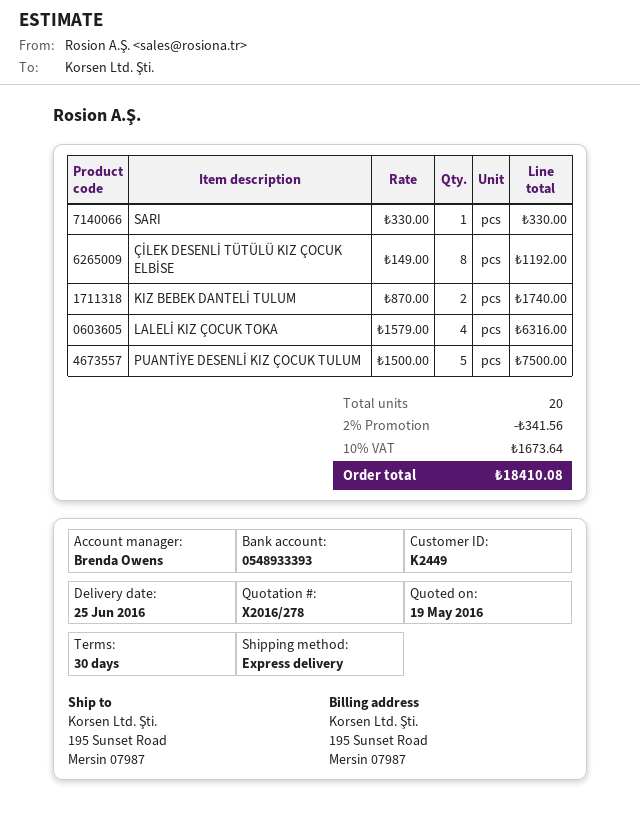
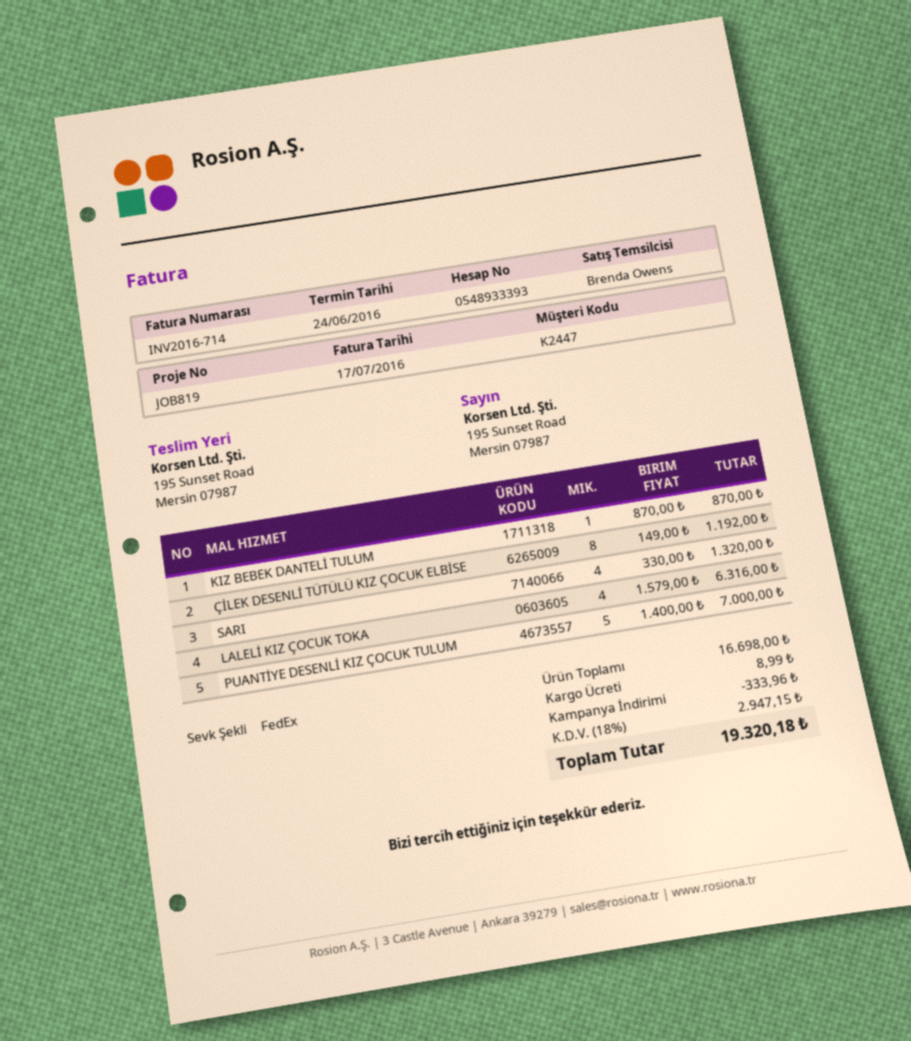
delivery date: 2016-06-25 -> 2016-06-24
customer number: K2449 -> K2447
shipping method: express -> FedEx
SARI: 1 x 330.00 = 330.00 -> 4 x 330.00 = 1320.00
KIZ BEBEK DANTELİ TULUM: 2 x 870.00 = 1740.00 -> 1 x 870.00 = 870.00
PUANTİYE DESENLİ KIZ ÇOCUK TULUM: 5 x 1500.00 = 7500.00 -> 5 x 1400.00 = 7000.00
discount: 341.56 -> 333.96
shipping: none -> 8.99
tax: 10% = 1673.64 -> 18% = 2947.15
total: 18410.08 -> 19320.18

